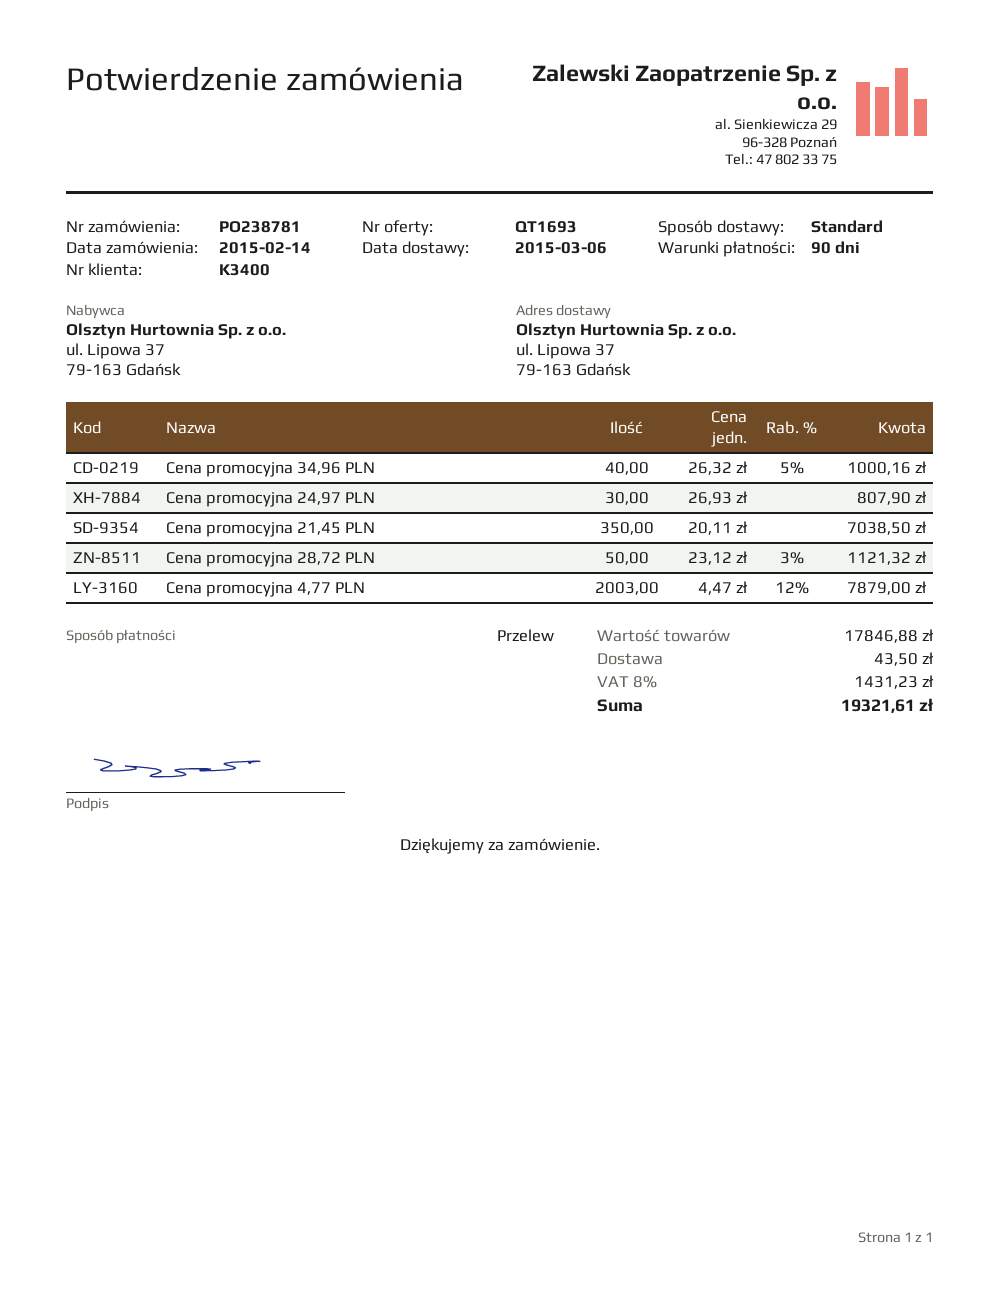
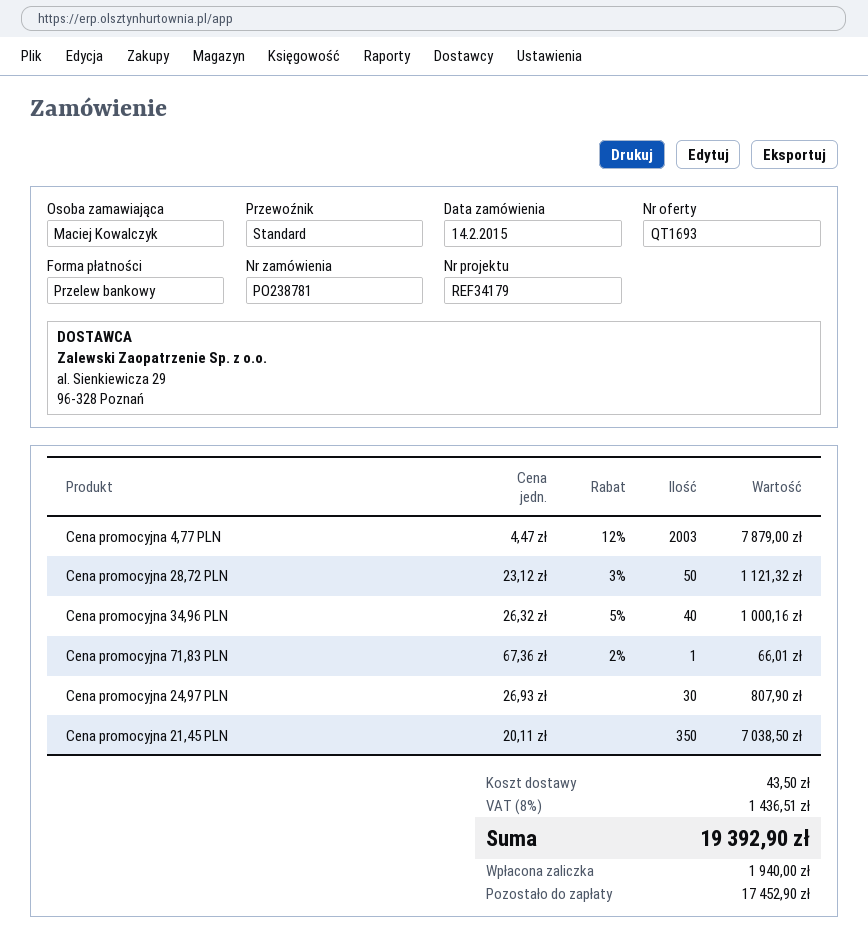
Cena promocyjna 71,83 PLN: none -> 1 x 67.36 - 2% = 66.01
tax: 8% = 1431.23 -> 8% = 1436.51
total: 19321.61 -> 19392.90

